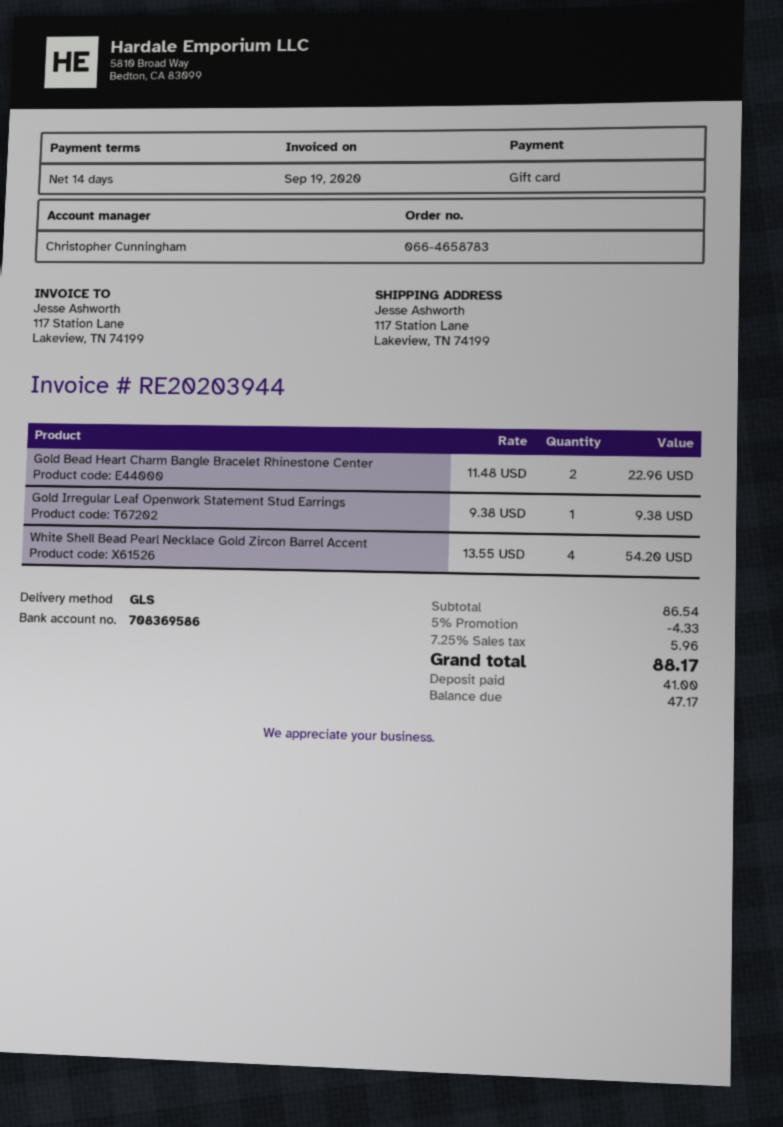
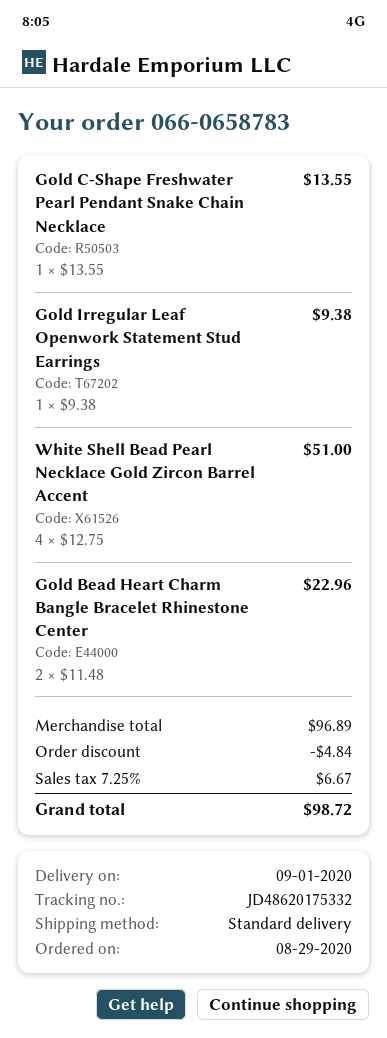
order number: 066-4658783 -> 066-0658783
shipping method: GLS -> standard
White Shell Bead Pearl Necklace Gold Zircon Barrel Accent: 4 x 13.55 = 54.20 -> 4 x 12.75 = 51.00
Gold C-Shape Freshwater Pearl Pendant Snake Chain Necklace: none -> 1 x 13.55 = 13.55
subtotal: 86.54 -> 96.89
discount: 4.33 -> 4.84
tax: 7.25% = 5.96 -> 7.25% = 6.67
total: 88.17 -> 98.72

